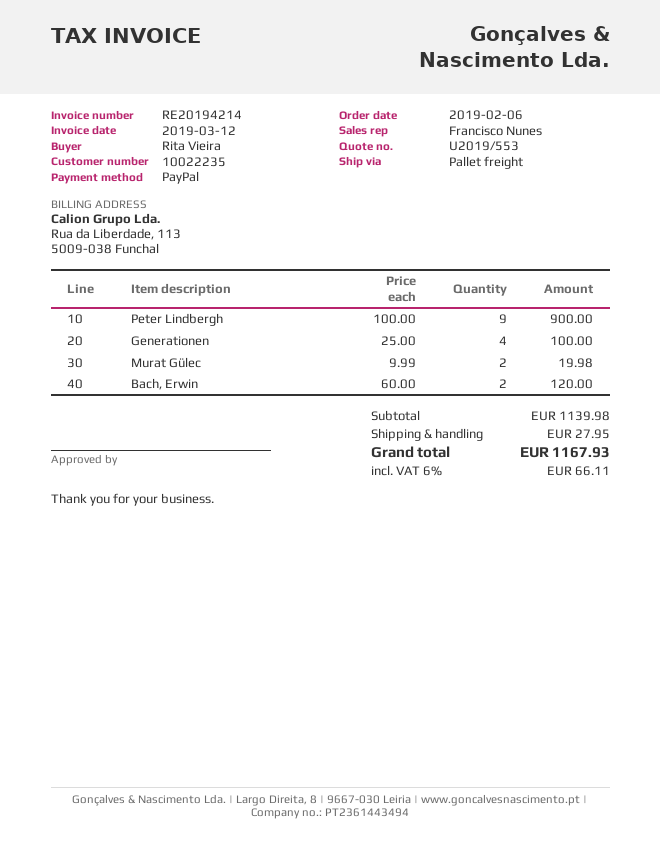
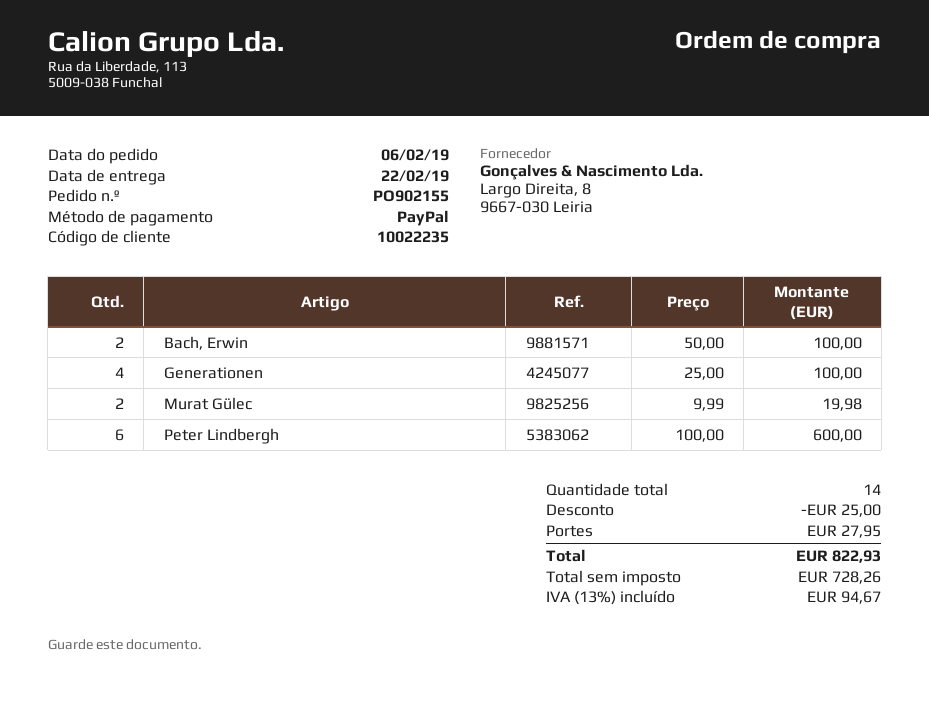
Peter Lindbergh: 9 x 100.00 = 900.00 -> 6 x 100.00 = 600.00
Bach, Erwin: 2 x 60.00 = 120.00 -> 2 x 50.00 = 100.00
discount: none -> 25.00
tax: 6% = 66.11 -> 13% = 94.67
total: 1167.93 -> 822.93

